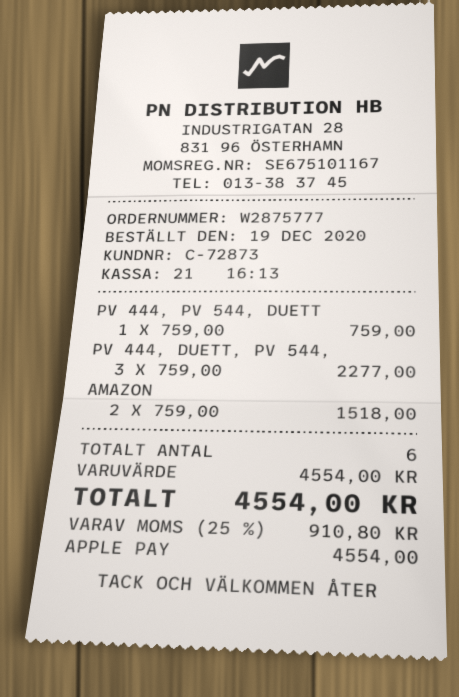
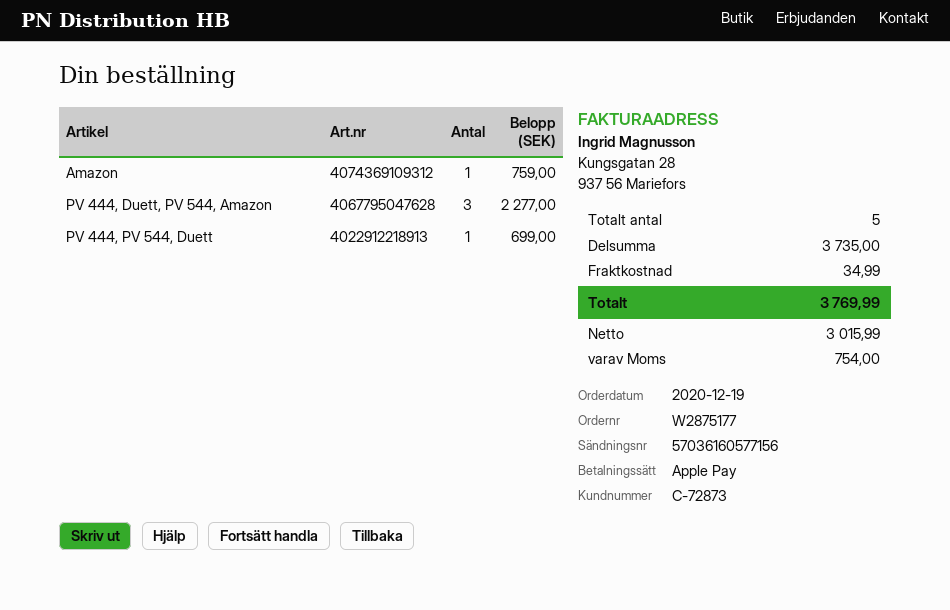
order number: W2875777 -> W2875177
PV 444, PV 544, DUETT: 1 for 759.00 -> 1 for 699.00
AMAZON: 2 for 1518.00 -> 1 for 759.00
total quantity: 6 -> 5
subtotal: 4554.00 -> 3735.00
shipping: none -> 34.99
tax: 910.80 -> 754.00
total: 4554.00 -> 3769.99

